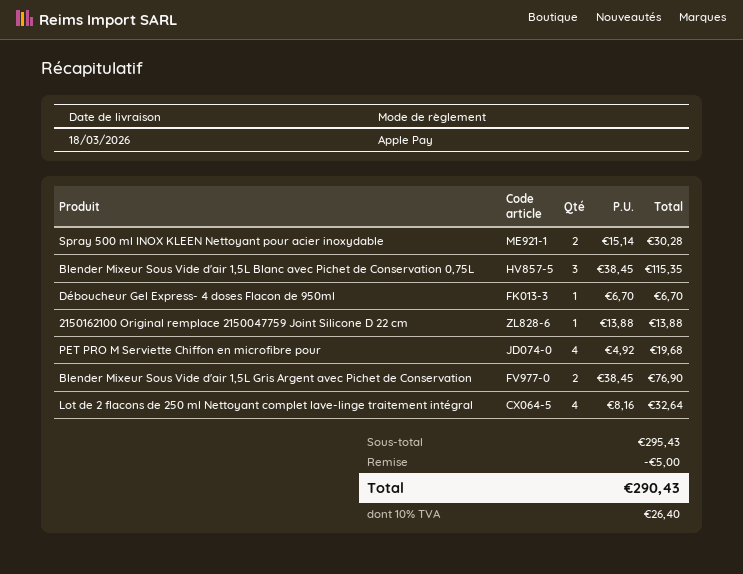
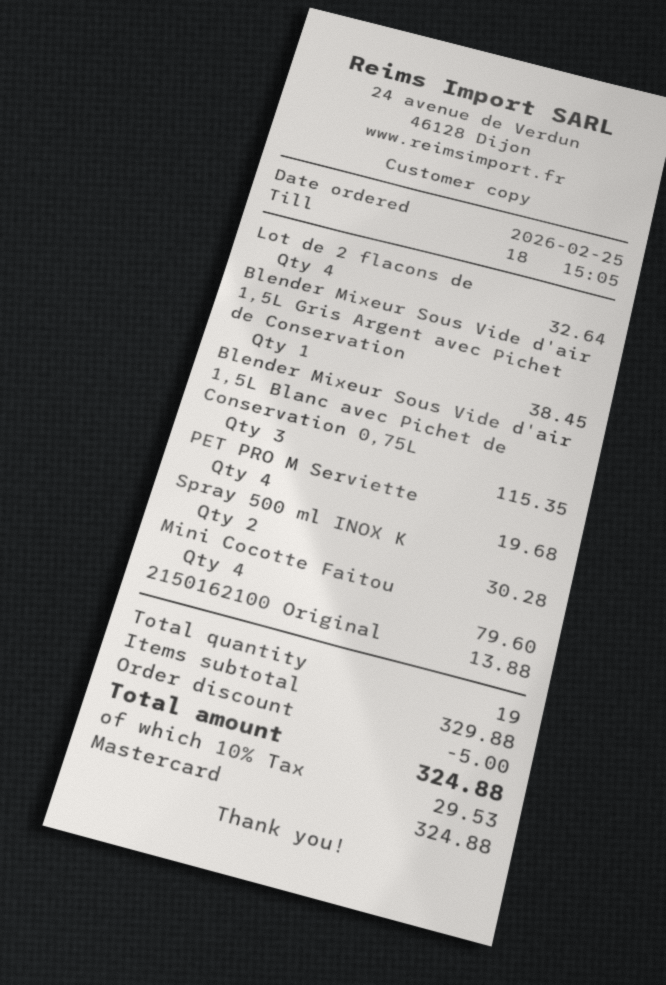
payment method: Apple Pay -> Mastercard
Déboucheur Gel Express- 4 doses Flacon de 950ml: 1 for 6.70 -> none
Blender Mixeur Sous Vide d'air 1,5L Gris Argent avec Pichet de Conservation: 2 for 76.90 -> 1 for 38.45
Mini Cocotte Faitou: none -> 4 for 79.60
subtotal: 295.43 -> 329.88
tax: 10% = 26.40 -> 10% = 29.53
total: 290.43 -> 324.88

